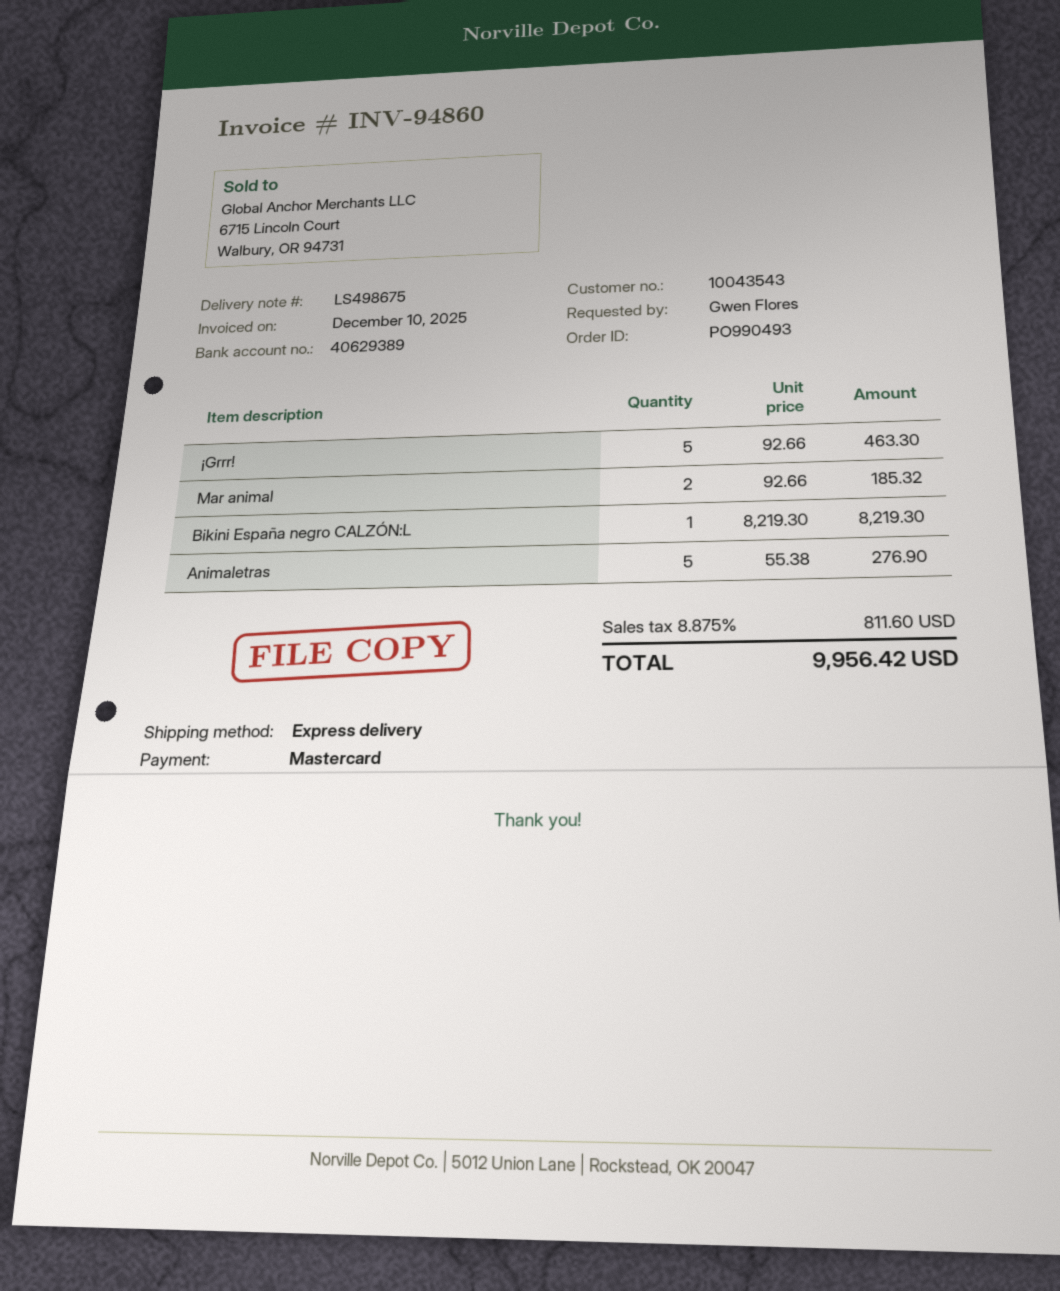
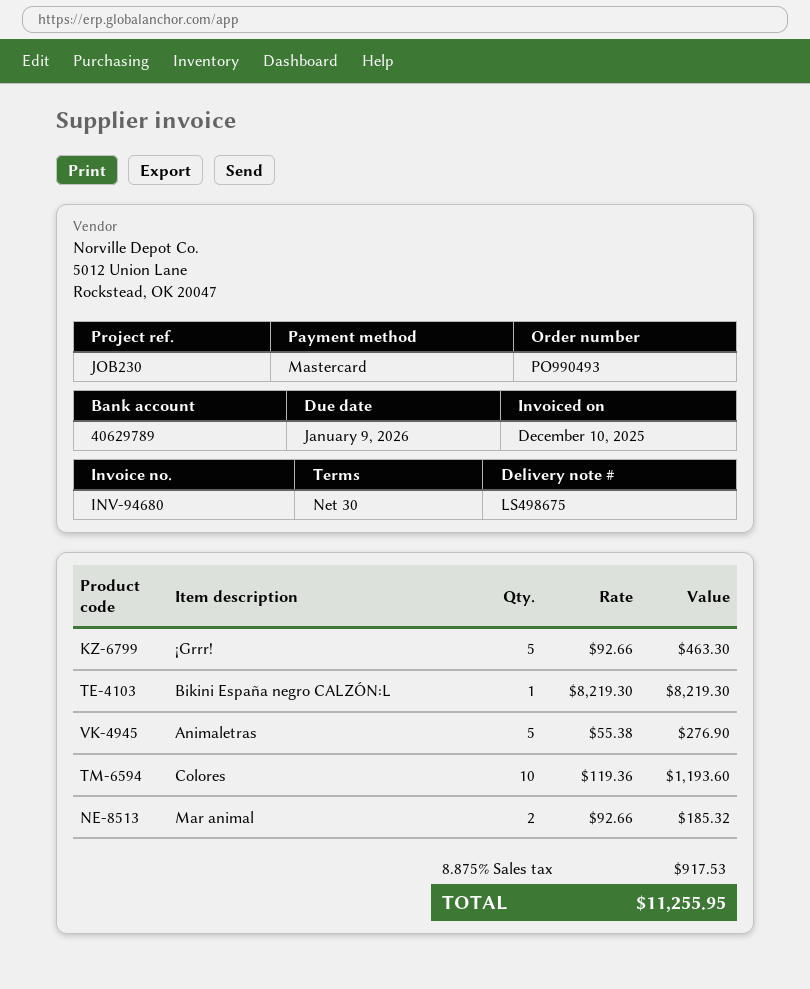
invoice number: INV-94860 -> INV-94680
bank account: 40629389 -> 40629789
Colores: none -> 10 x 119.36 = 1193.60
tax: 8.875% = 811.60 -> 8.875% = 917.53
total: 9956.42 -> 11255.95

